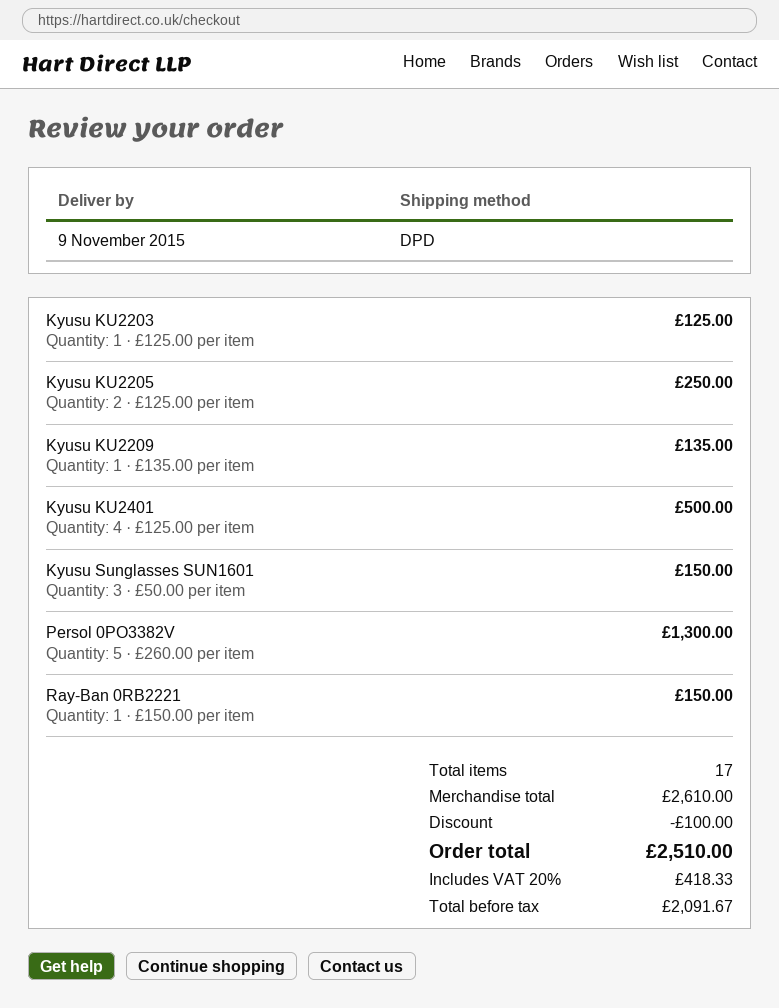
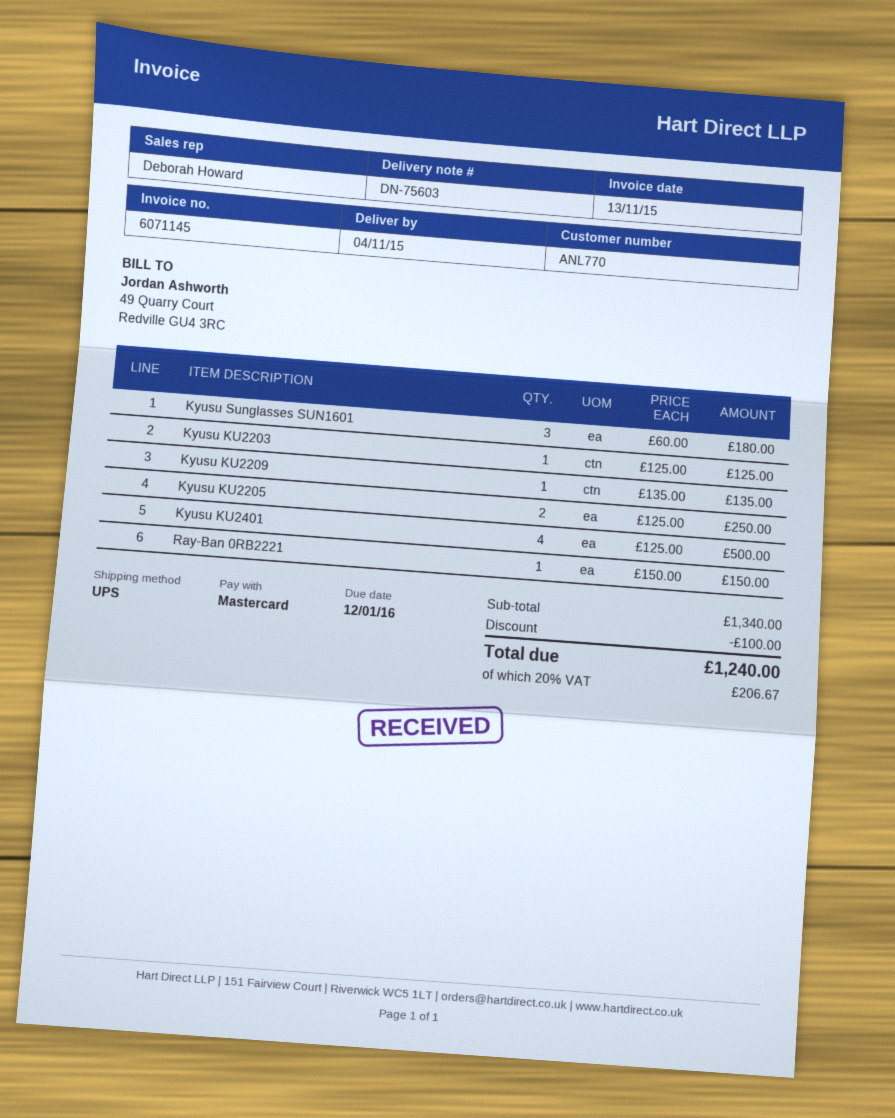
delivery date: 2015-11-09 -> 2015-11-04
shipping method: DPD -> UPS
Kyusu Sunglasses SUN1601: 3 x 50.00 = 150.00 -> 3 x 60.00 = 180.00
Persol 0PO3382V: 5 x 260.00 = 1300.00 -> none
subtotal: 2610.00 -> 1340.00
tax: 20% = 418.33 -> 20% = 206.67
total: 2510.00 -> 1240.00

